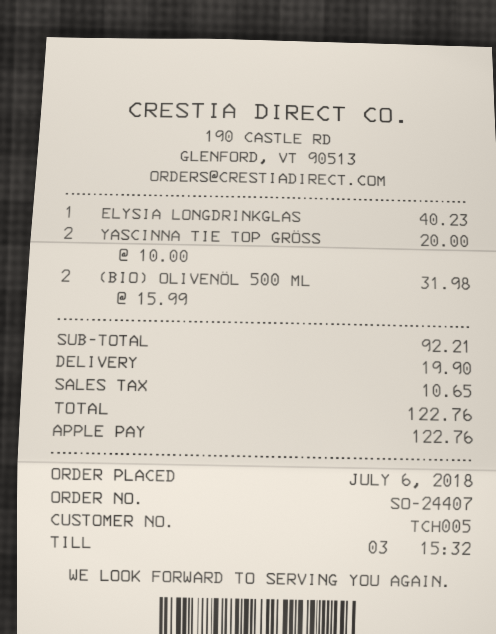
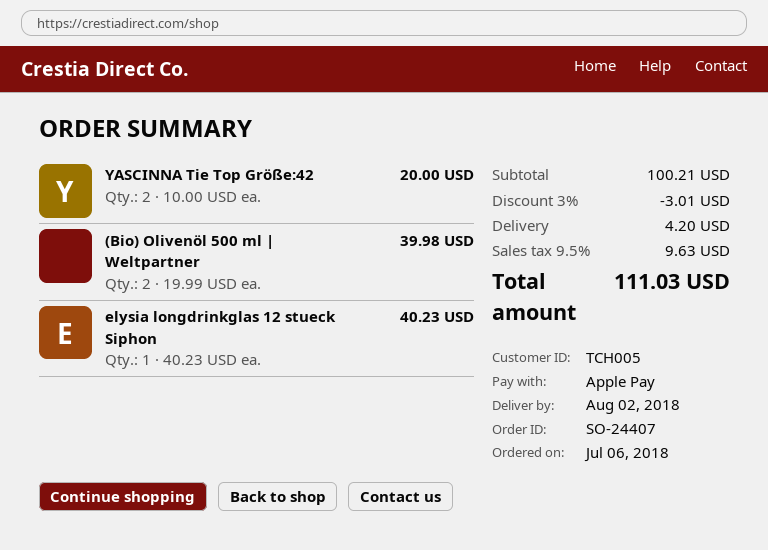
(BIO) OLIVENÖL 500 ML: 2 x 15.99 = 31.98 -> 2 x 19.99 = 39.98
subtotal: 92.21 -> 100.21
discount: none -> 3% = 3.01
shipping: 19.90 -> 4.20
tax: 10.65 -> 9.63
total: 122.76 -> 111.03

